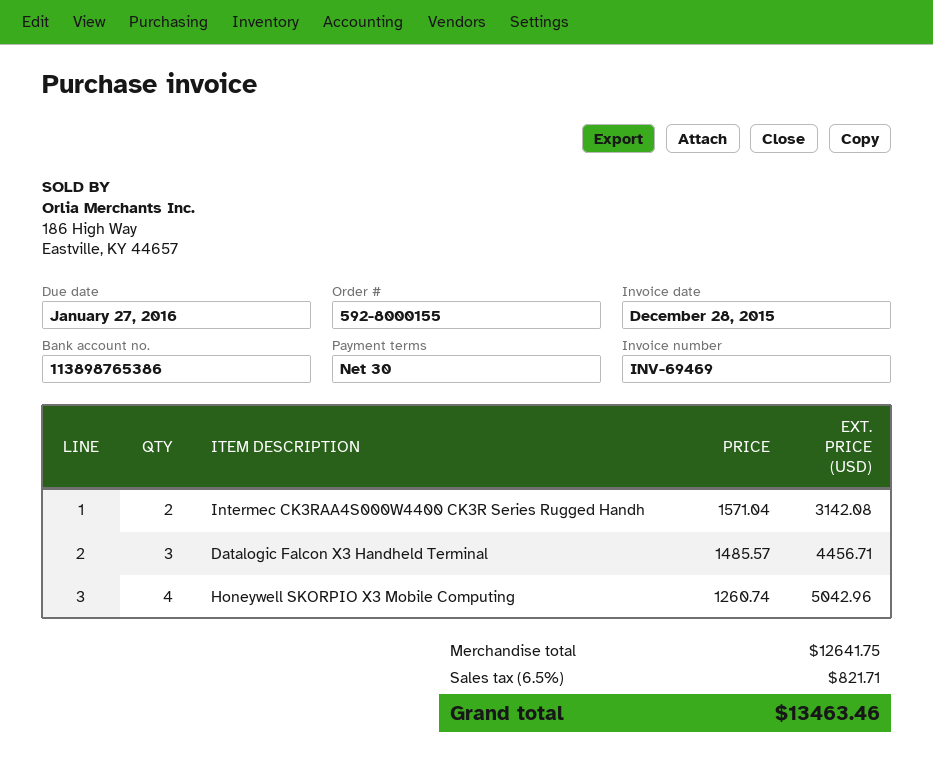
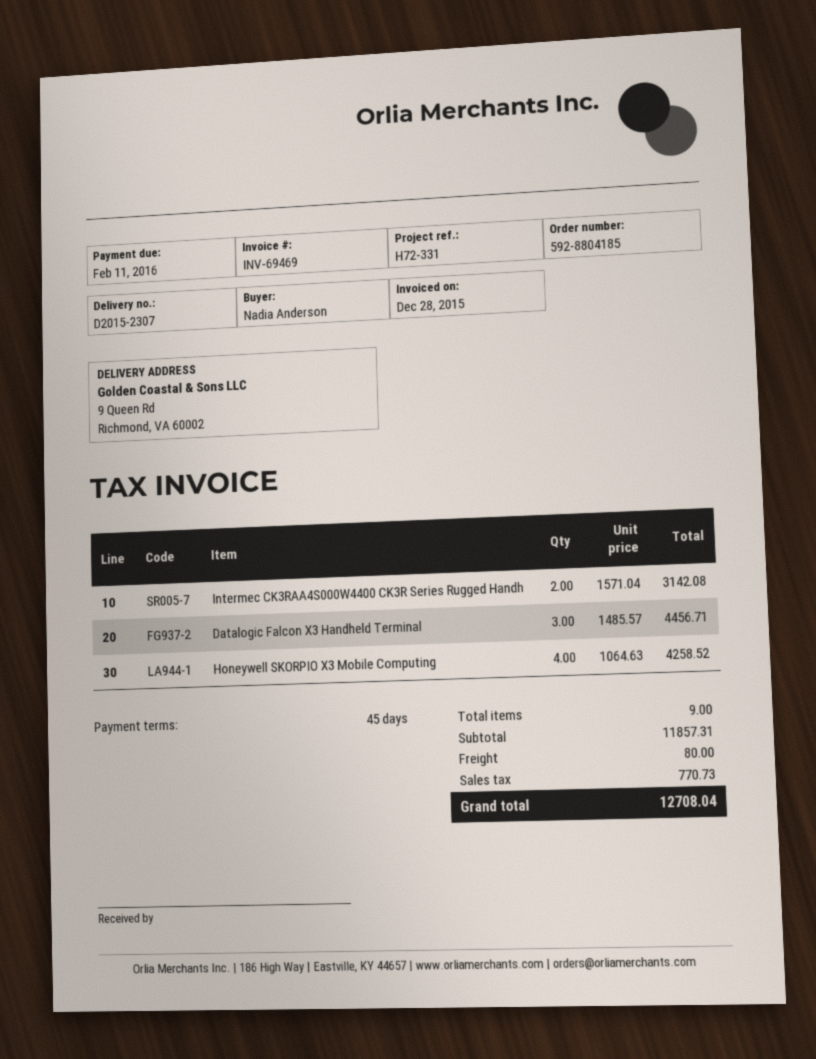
order number: 592-8000155 -> 592-8804185
payment terms: 30 days -> 45 days
due date: 2016-01-27 -> 2016-02-11
Honeywell SKORPIO X3 Mobile Computing: 4 x 1260.74 = 5042.96 -> 4 x 1064.63 = 4258.52
subtotal: 12641.75 -> 11857.31
shipping: none -> 80.00
tax: 821.71 -> 770.73
total: 13463.46 -> 12708.04

